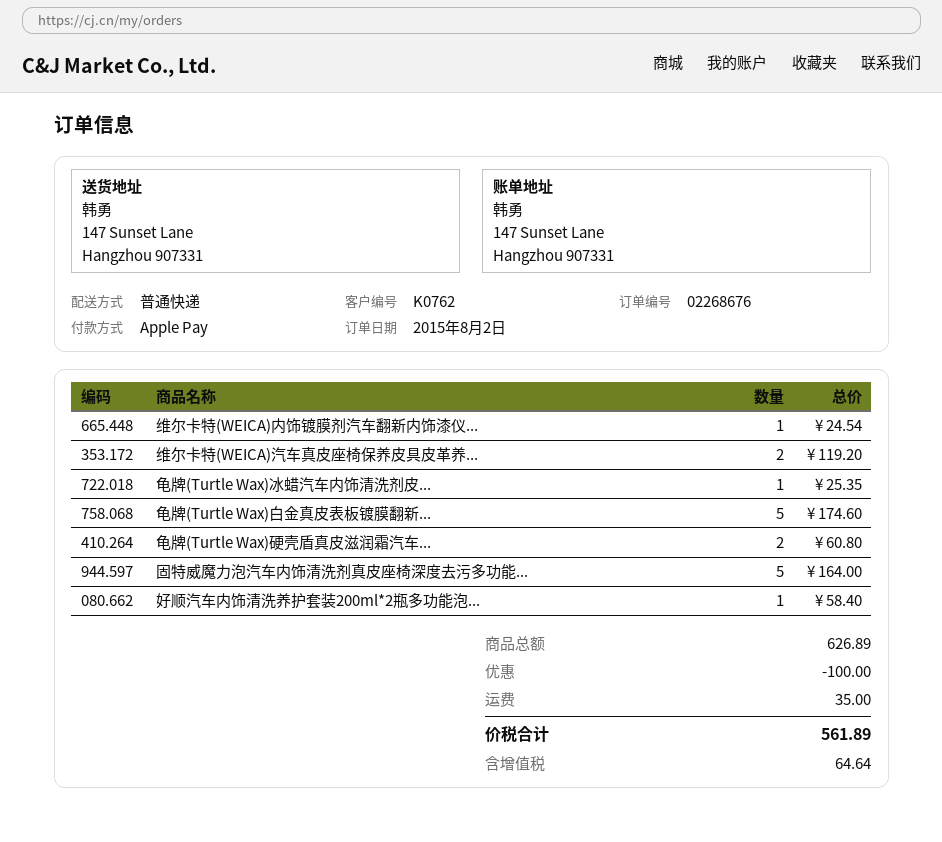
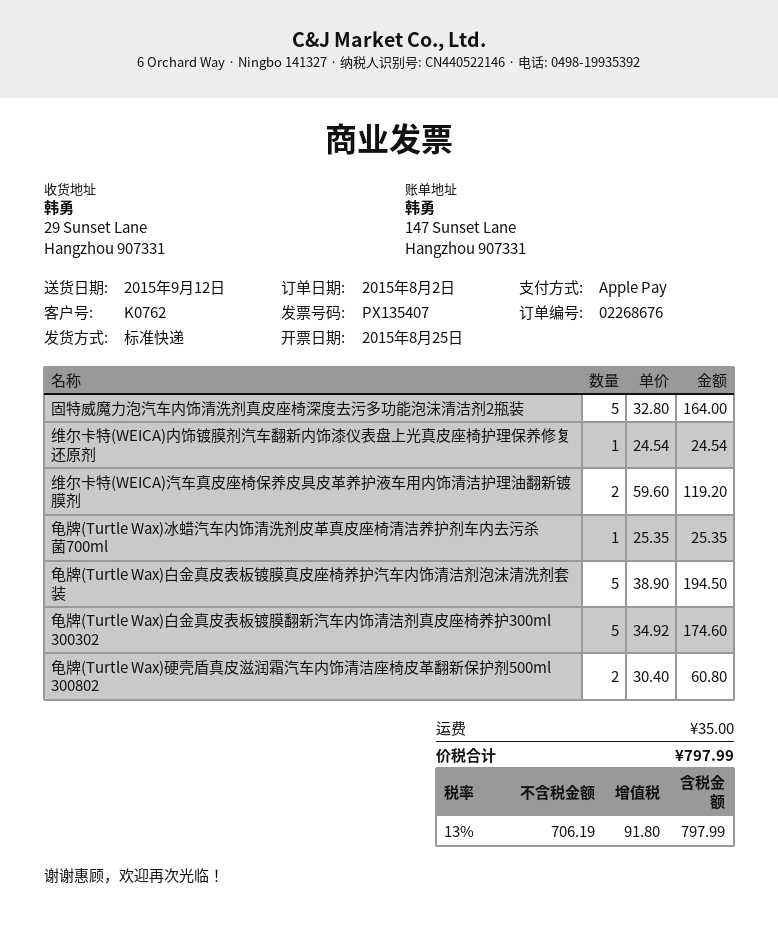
ship to: 147 Sunset Lane, Hangzhou 907331 -> 29 Sunset Lane, Hangzhou 907331
好顺汽车内饰清洗养护套装200ml*2瓶多功能泡...: 1 for 58.40 -> none
龟牌(Turtle Wax)白金真皮表板镀膜真皮座椅养护汽车内饰清洁剂泡沫清洗剂套装: none -> 5 for 194.50
discount: 100.00 -> none
tax: 64.64 -> 91.80
total: 561.89 -> 797.99

